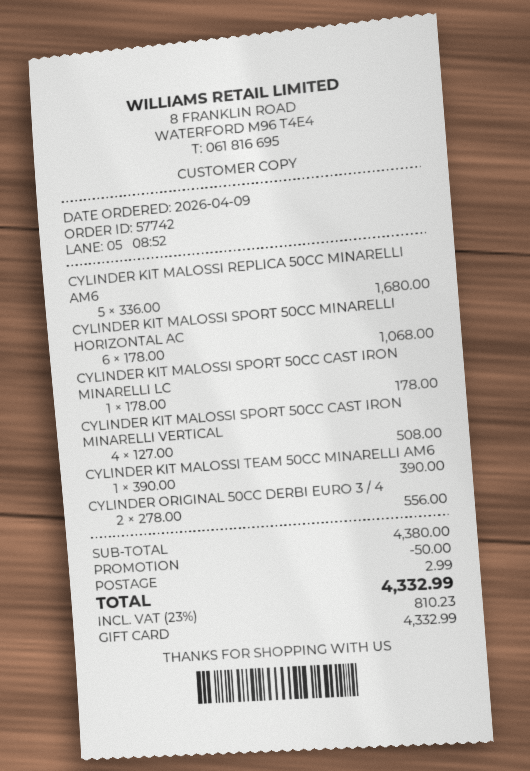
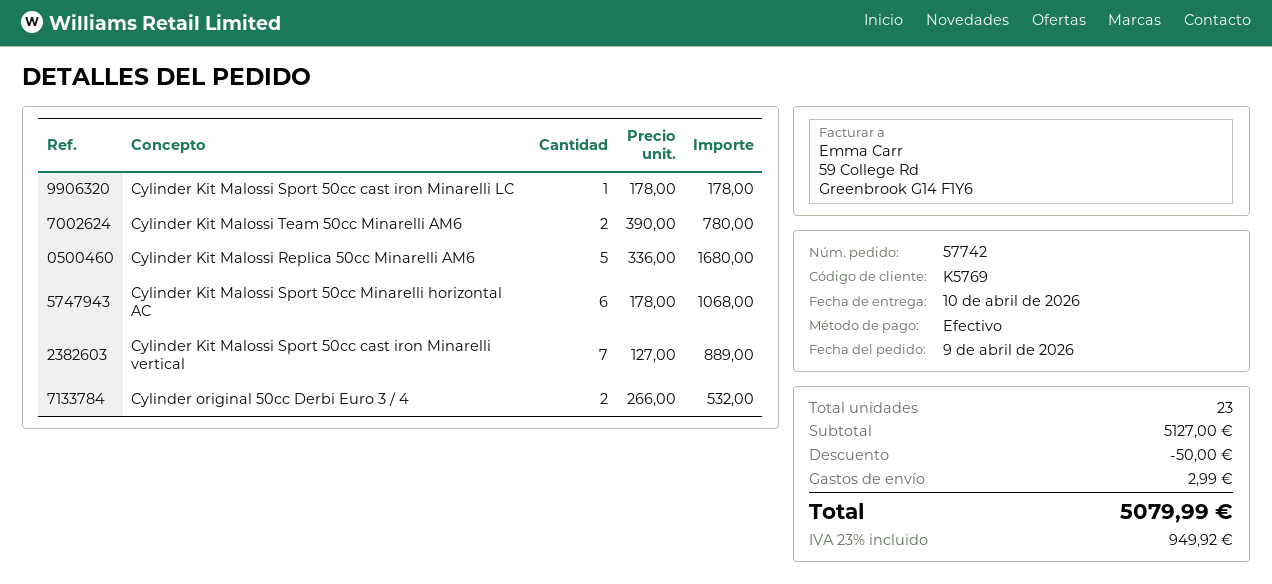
payment method: gift card -> cash
CYLINDER KIT MALOSSI SPORT 50CC CAST IRON MINARELLI VERTICAL: 4 x 127.00 = 508.00 -> 7 x 127.00 = 889.00
CYLINDER KIT MALOSSI TEAM 50CC MINARELLI AM6: 1 x 390.00 = 390.00 -> 2 x 390.00 = 780.00
CYLINDER ORIGINAL 50CC DERBI EURO 3 / 4: 2 x 278.00 = 556.00 -> 2 x 266.00 = 532.00
subtotal: 4380.00 -> 5127.00
tax: 23% = 810.23 -> 23% = 949.92
total: 4332.99 -> 5079.99

